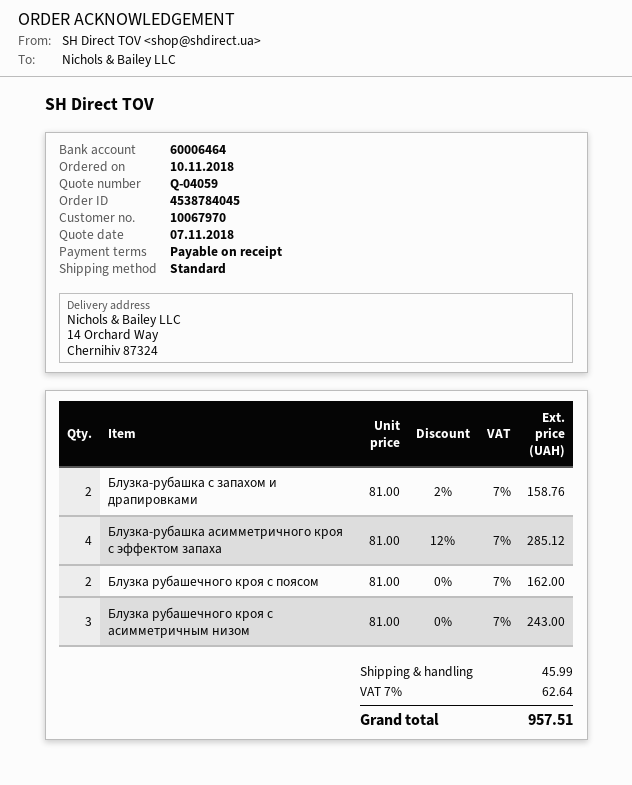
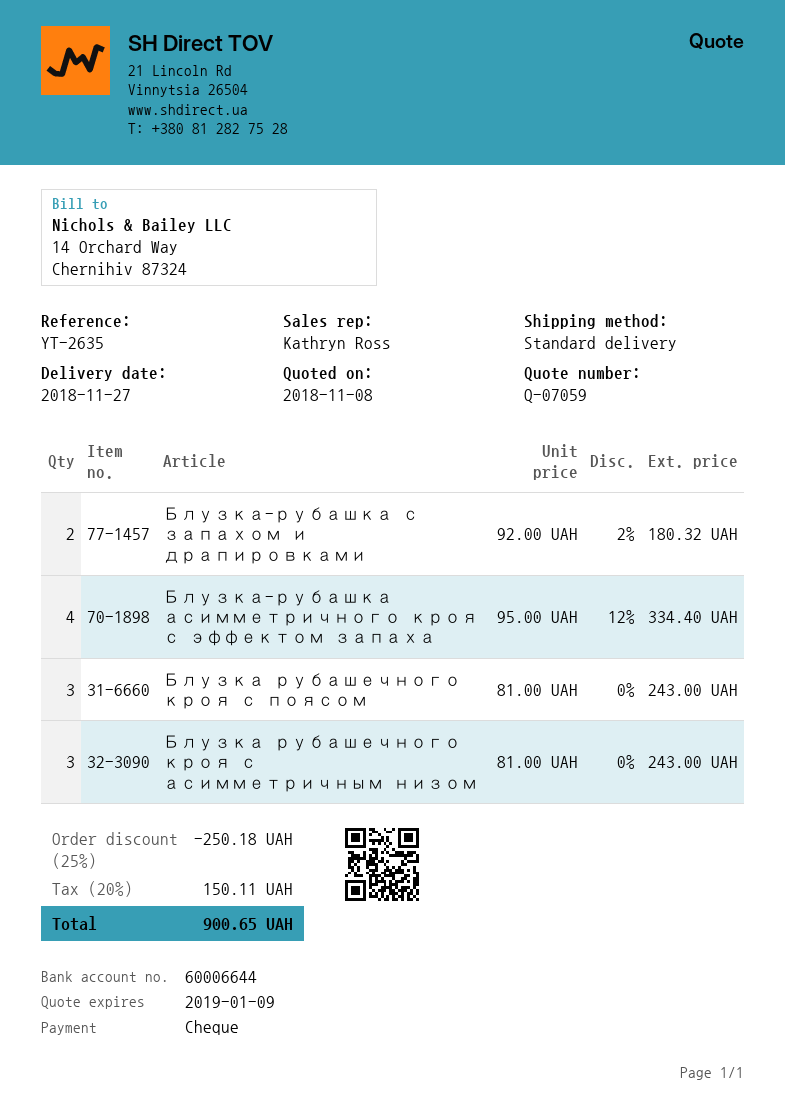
quote number: Q-04059 -> Q-07059
quote date: 2018-11-07 -> 2018-11-08
bank account: 60006464 -> 60006644
Блузка-рубашка с запахом и драпировками: 2 x 81.00 - 2% = 158.76 -> 2 x 92.00 - 2% = 180.32
Блузка-рубашка асимметричного кроя с эффектом запаха: 4 x 81.00 - 12% = 285.12 -> 4 x 95.00 - 12% = 334.40
Блузка рубашечного кроя с поясом: 2 x 81.00 = 162.00 -> 3 x 81.00 = 243.00
discount: none -> 25% = 250.18
shipping: 45.99 -> none
tax: 7% = 62.64 -> 20% = 150.11
total: 957.51 -> 900.65

